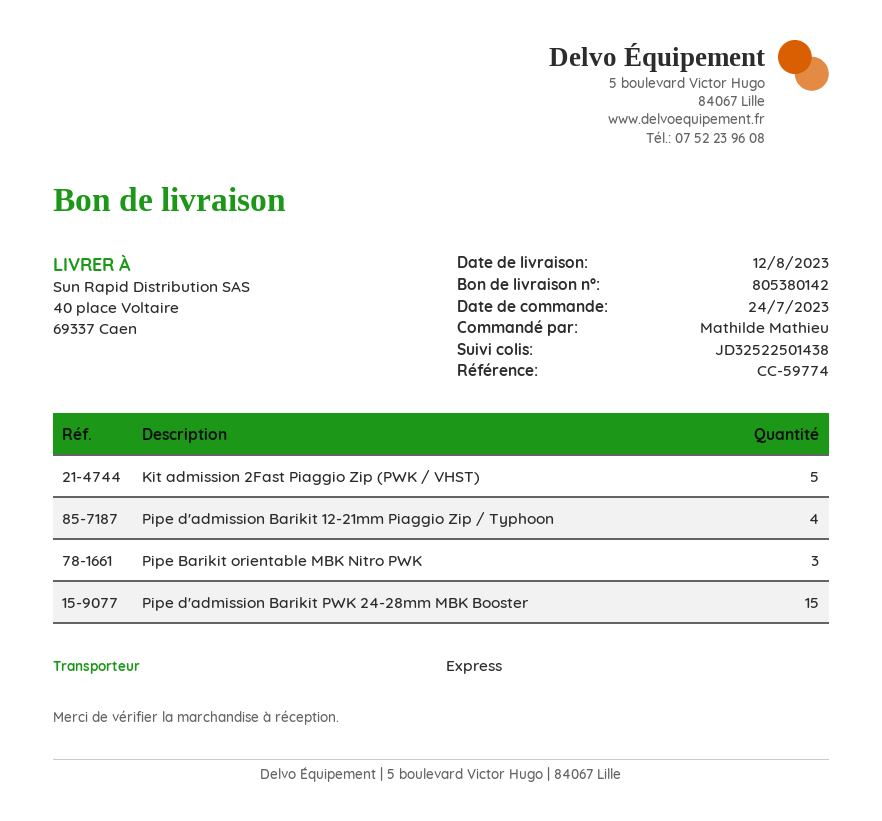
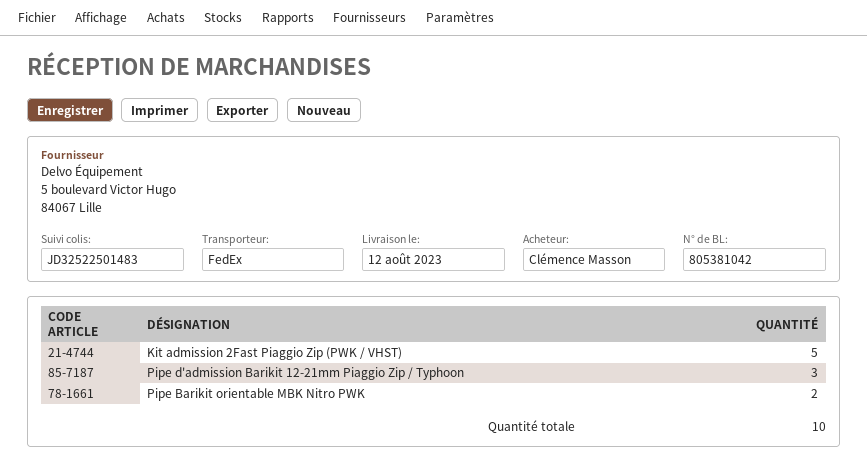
delivery note number: 805380142 -> 805381042
ordered by: Mathilde Mathieu -> Clémence Masson
shipping method: express -> FedEx
tracking number: JD32522501438 -> JD32522501483
Pipe d'admission Barikit 12-21mm Piaggio Zip / Typhoon: 4 -> 3
Pipe Barikit orientable MBK Nitro PWK: 3 -> 2
Pipe d'admission Barikit PWK 24-28mm MBK Booster: 15 -> none

